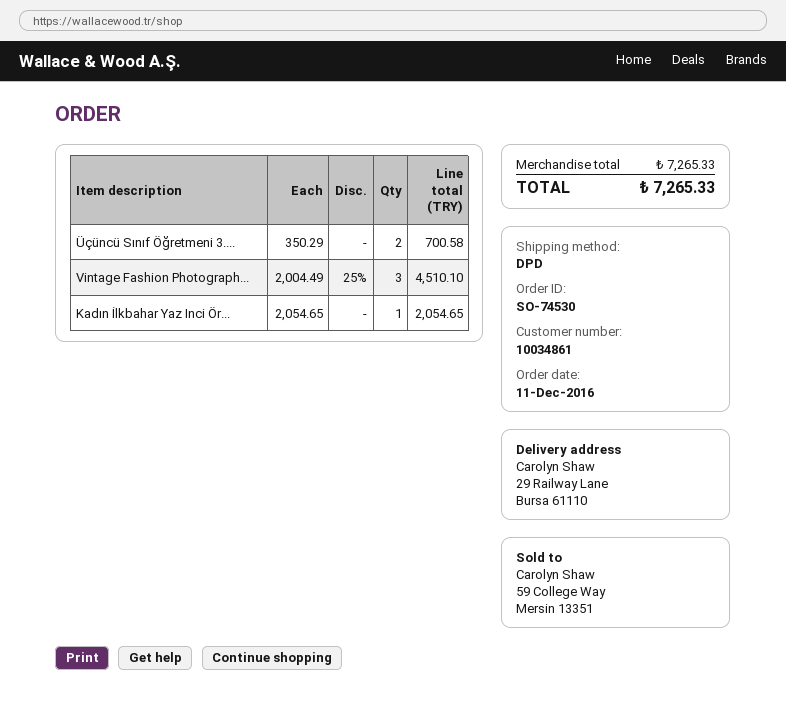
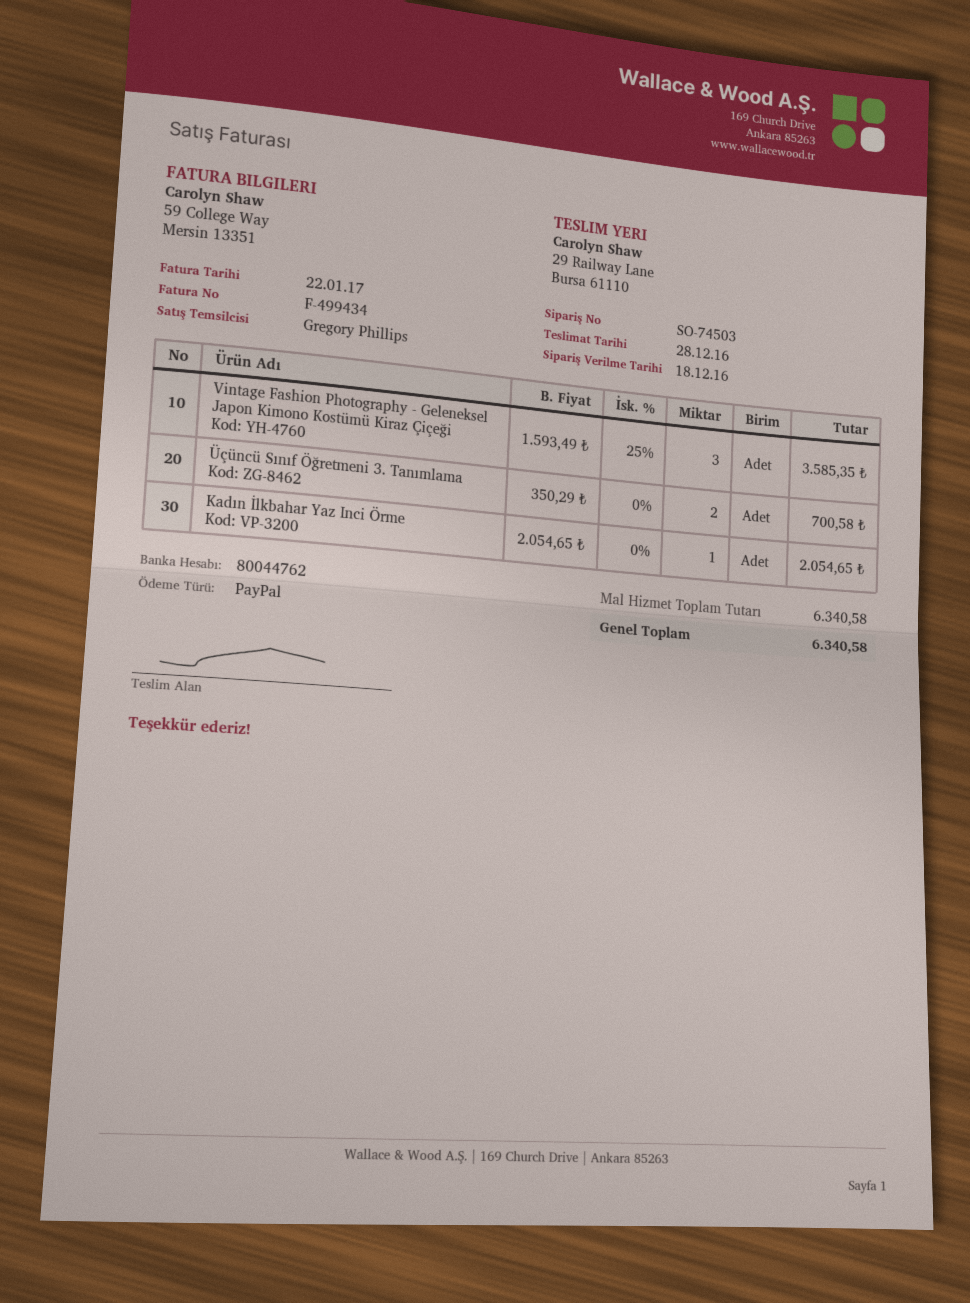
order number: SO-74530 -> SO-74503
order date: 2016-12-11 -> 2016-12-18
Vintage Fashion Photograph...: 3 x 2004.49 - 25% = 4510.10 -> 3 x 1593.49 - 25% = 3585.35
subtotal: 7265.33 -> 6340.58
total: 7265.33 -> 6340.58

